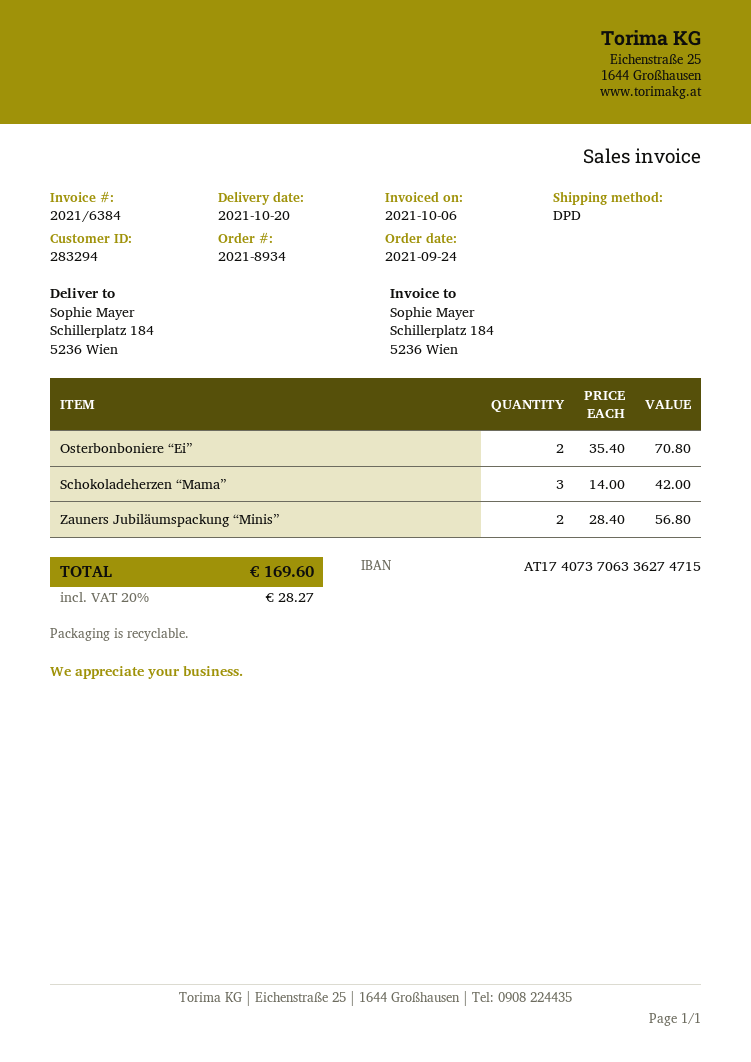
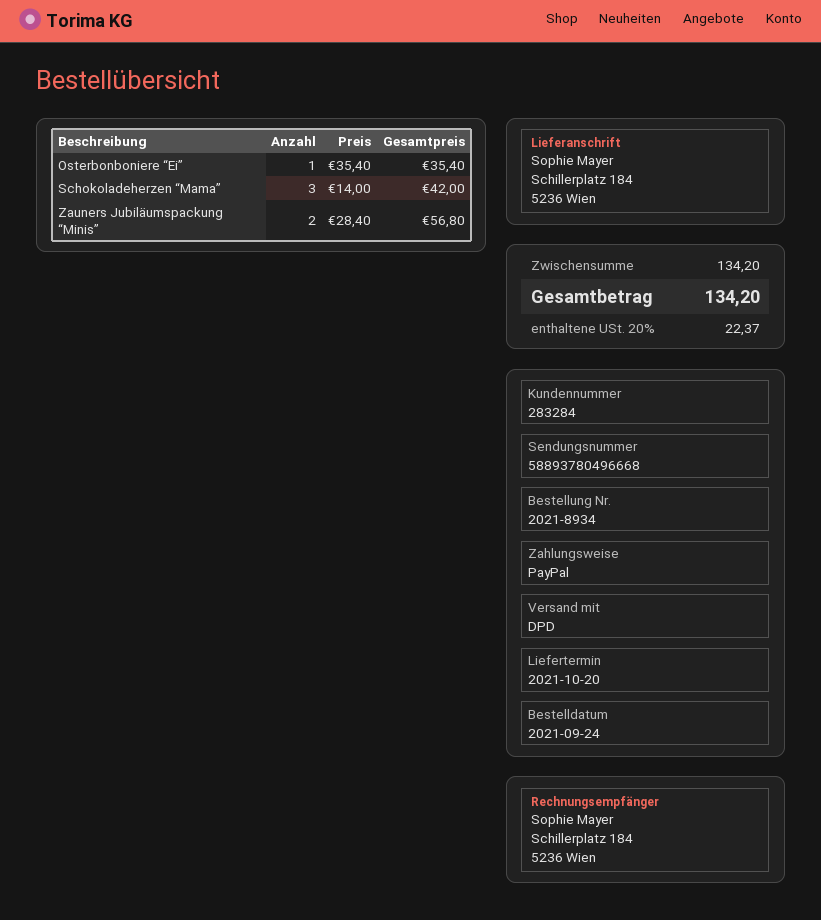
customer number: 283294 -> 283284
Osterbonboniere “Ei”: 2 x 35.40 = 70.80 -> 1 x 35.40 = 35.40
tax: 20% = 28.27 -> 20% = 22.37
total: 169.60 -> 134.20

